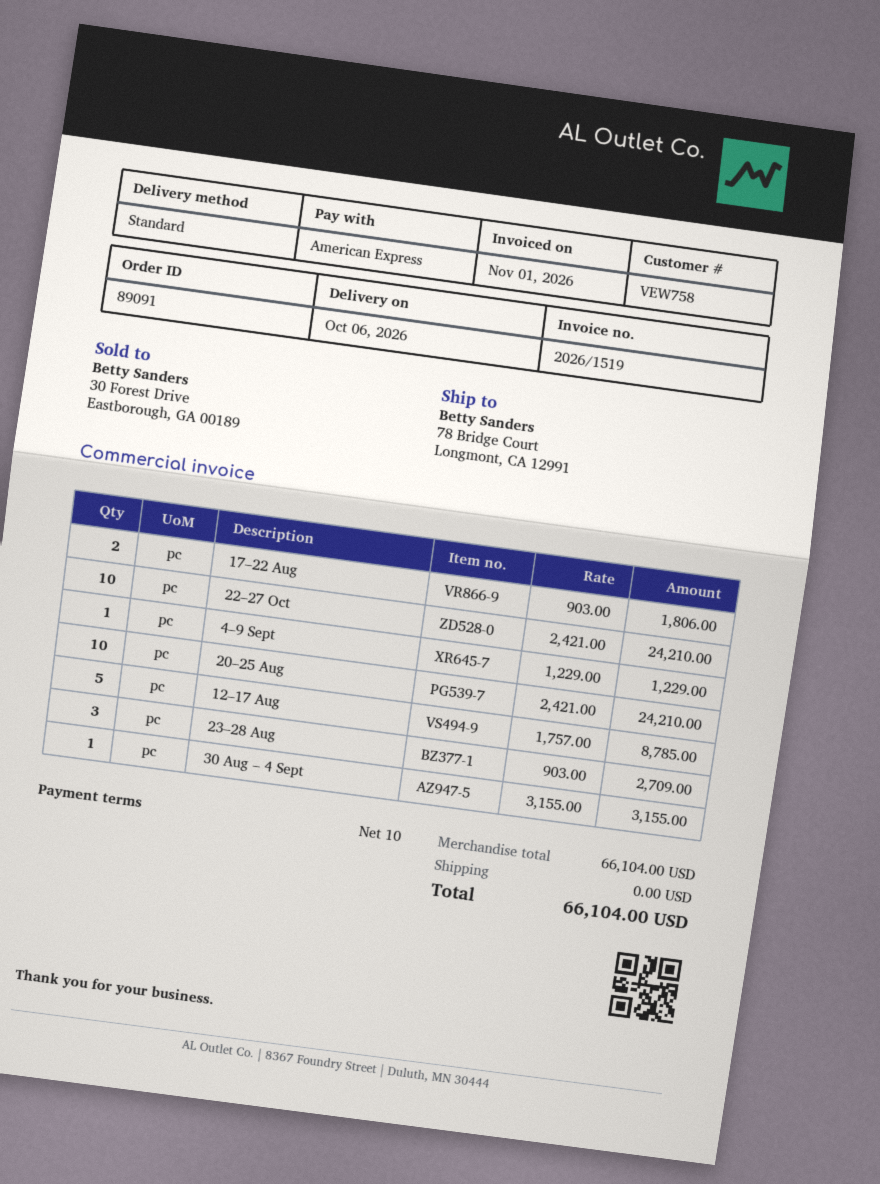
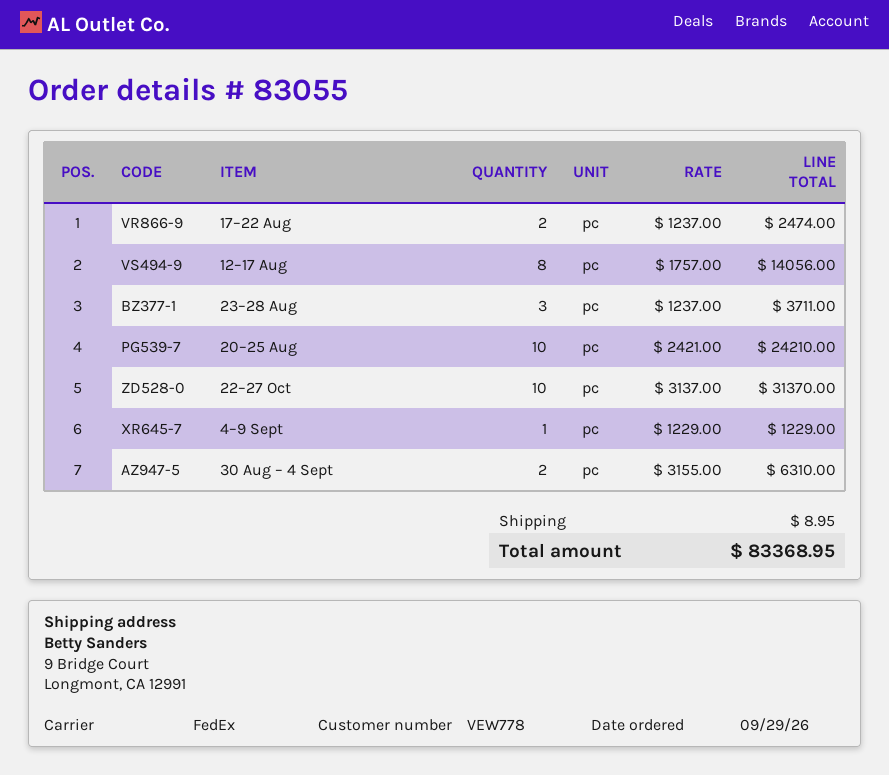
order number: 89091 -> 83055
customer number: VEW758 -> VEW778
shipping method: standard -> FedEx
ship to: 78 Bridge Court, Longmont, CA 12991 -> 9 Bridge Court, Longmont, CA 12991
17–22 Aug: 2 x 903.00 = 1806.00 -> 2 x 1237.00 = 2474.00
22–27 Oct: 10 x 2421.00 = 24210.00 -> 10 x 3137.00 = 31370.00
12–17 Aug: 5 x 1757.00 = 8785.00 -> 8 x 1757.00 = 14056.00
23–28 Aug: 3 x 903.00 = 2709.00 -> 3 x 1237.00 = 3711.00
30 Aug – 4 Sept: 1 x 3155.00 = 3155.00 -> 2 x 3155.00 = 6310.00
shipping: 0.00 -> 8.95
total: 66104.00 -> 83368.95

